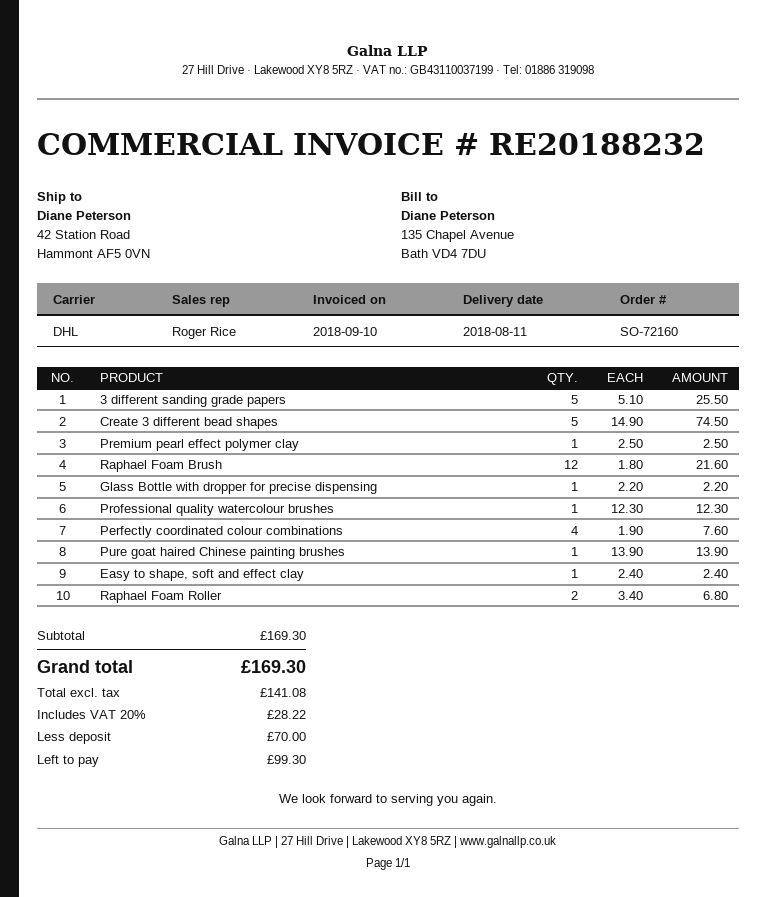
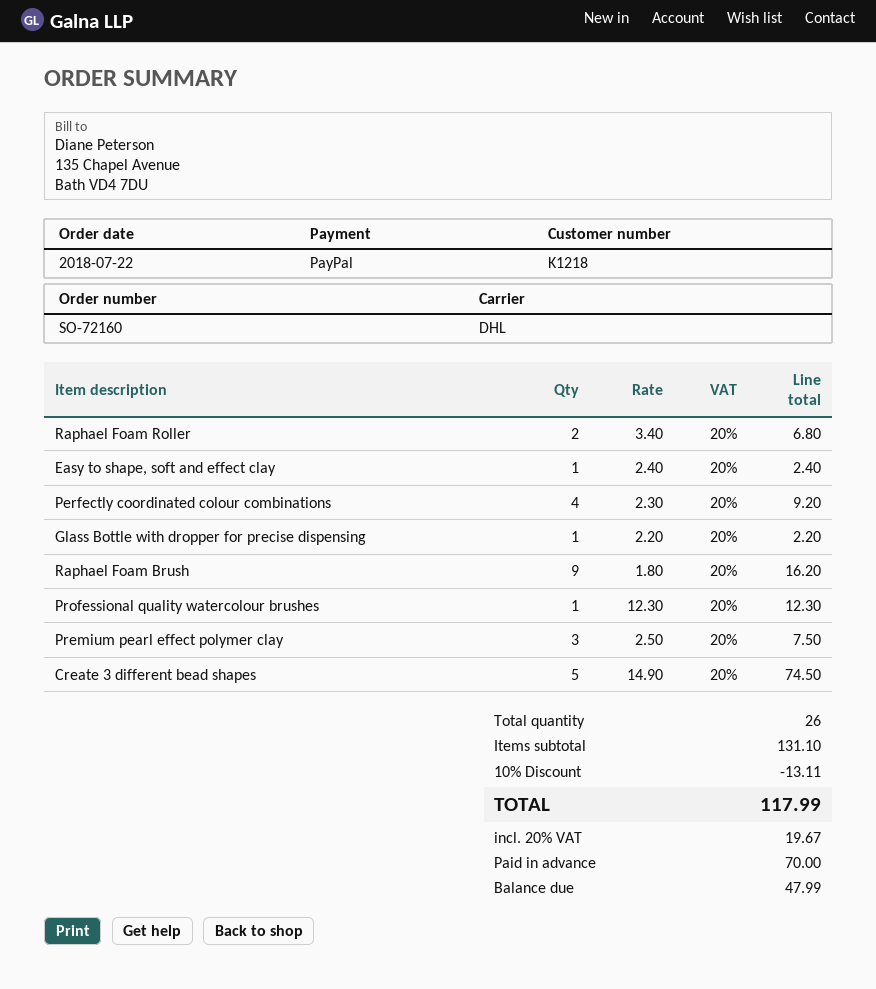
3 different sanding grade papers: 5 x 5.10 = 25.50 -> none
Premium pearl effect polymer clay: 1 x 2.50 = 2.50 -> 3 x 2.50 = 7.50
Raphael Foam Brush: 12 x 1.80 = 21.60 -> 9 x 1.80 = 16.20
Perfectly coordinated colour combinations: 4 x 1.90 = 7.60 -> 4 x 2.30 = 9.20
Pure goat haired Chinese painting brushes: 1 x 13.90 = 13.90 -> none
subtotal: 169.30 -> 131.10
discount: none -> 10% = 13.11
tax: 20% = 28.22 -> 20% = 19.67
total: 169.30 -> 117.99
balance: 99.30 -> 47.99

